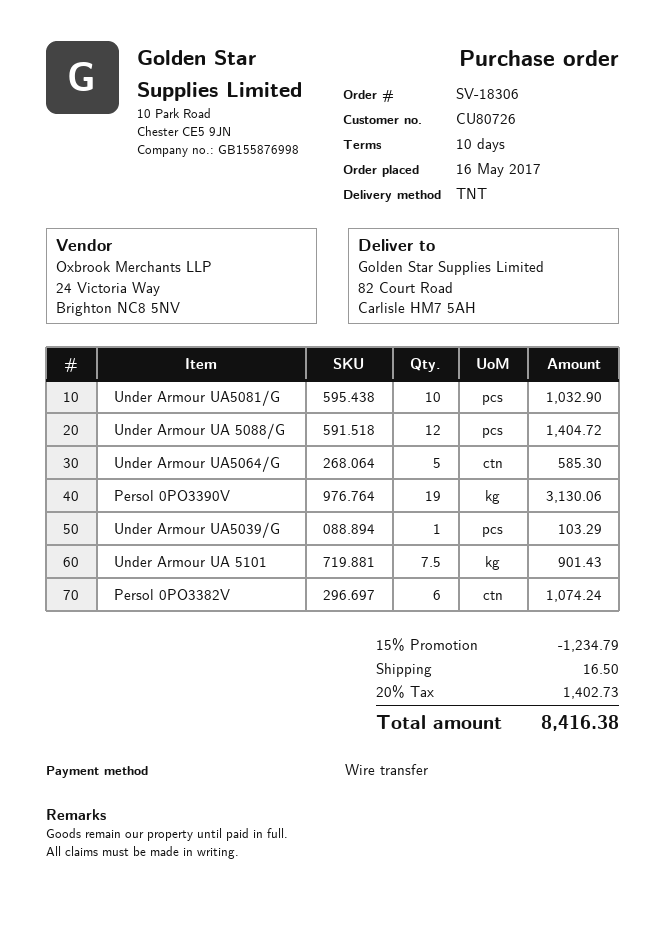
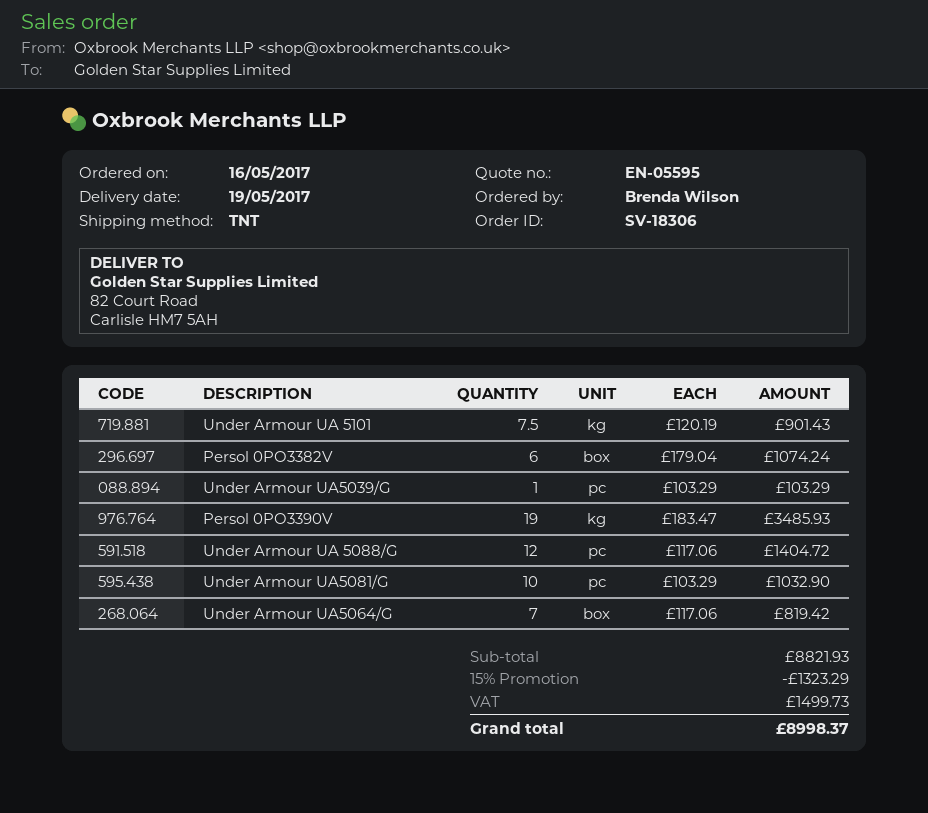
Under Armour UA5064/G: 5 for 585.30 -> 7 for 819.42
Persol 0PO3390V: 19 for 3130.06 -> 19 for 3485.93
discount: 15% = 1234.79 -> 15% = 1323.29
shipping: 16.50 -> none
tax: 1402.73 -> 1499.73
total: 8416.38 -> 8998.37

